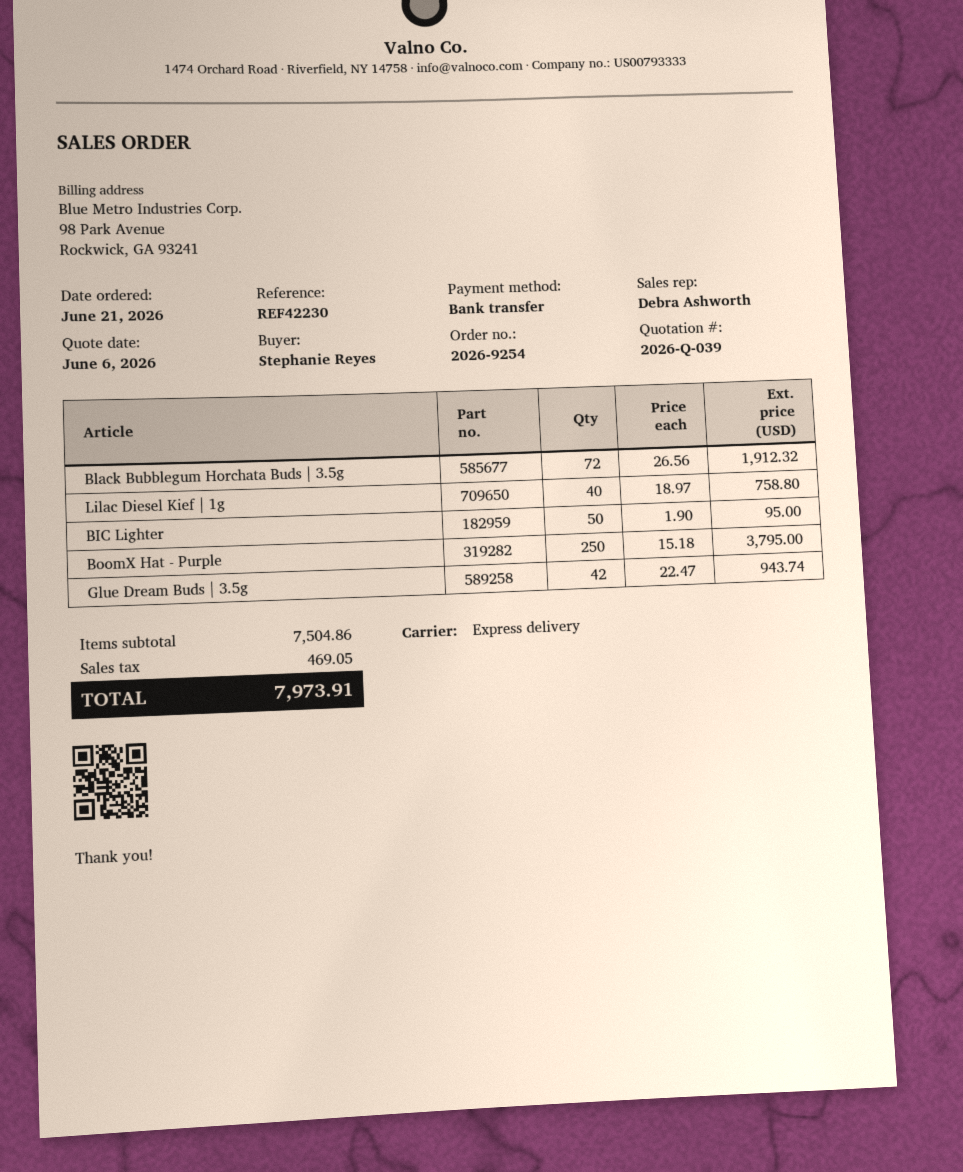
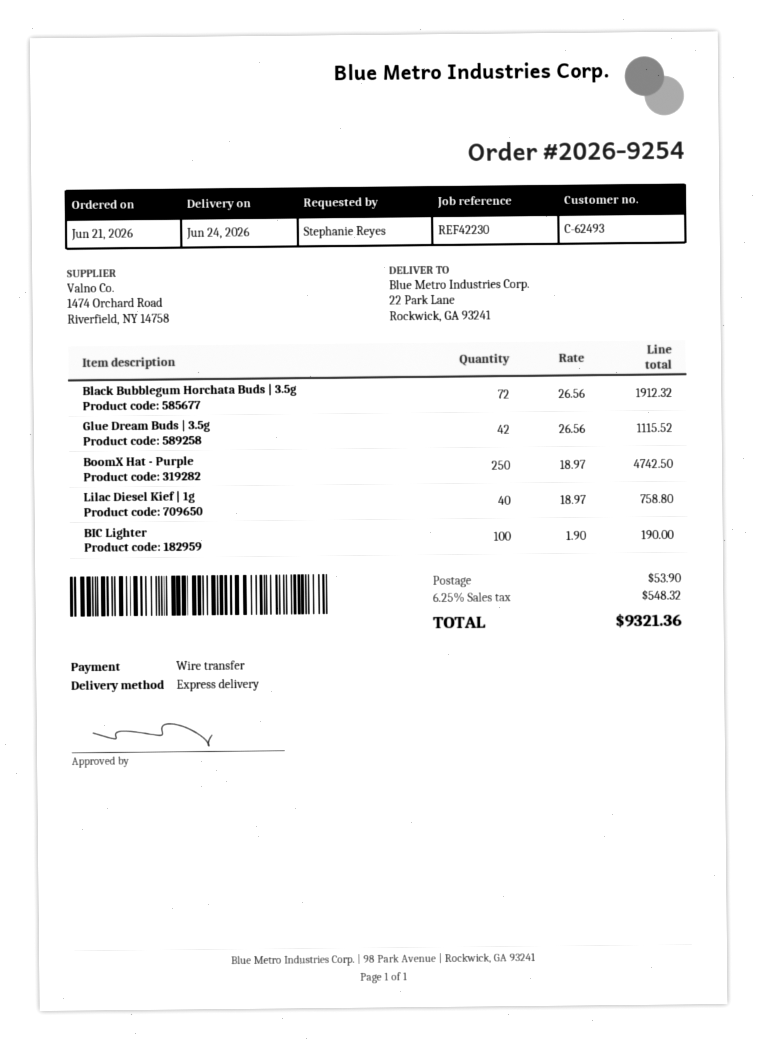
BIC Lighter: 50 x 1.90 = 95.00 -> 100 x 1.90 = 190.00
BoomX Hat - Purple: 250 x 15.18 = 3795.00 -> 250 x 18.97 = 4742.50
Glue Dream Buds | 3.5g: 42 x 22.47 = 943.74 -> 42 x 26.56 = 1115.52
shipping: none -> 53.90
tax: 469.05 -> 548.32
total: 7973.91 -> 9321.36

